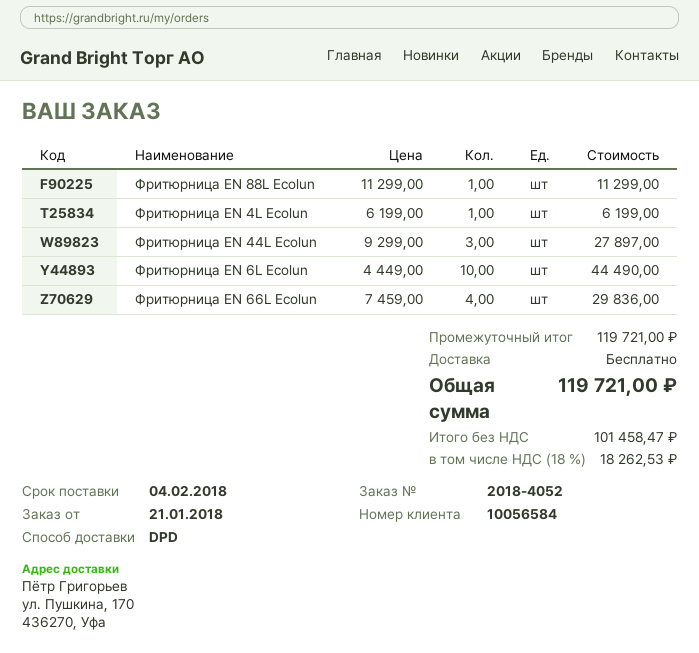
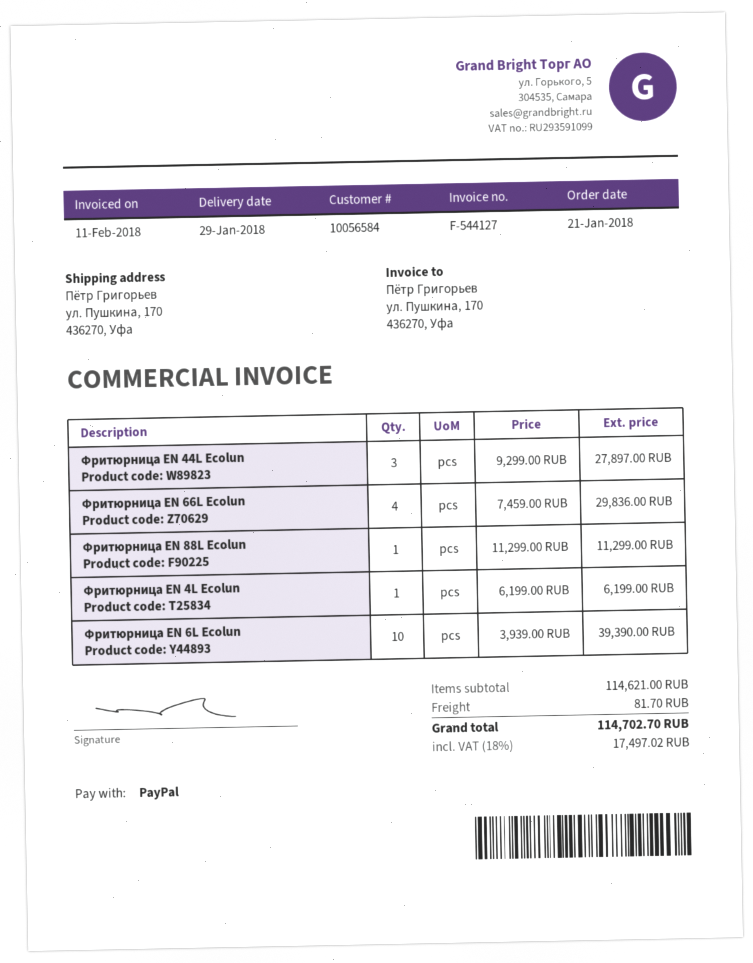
delivery date: 2018-02-04 -> 2018-01-29
Фритюрница EN 6L Ecolun: 10 x 4449.00 = 44490.00 -> 10 x 3939.00 = 39390.00
subtotal: 119721.00 -> 114621.00
shipping: 0.00 -> 81.70
tax: 18% = 18262.53 -> 18% = 17497.02
total: 119721.00 -> 114702.70

